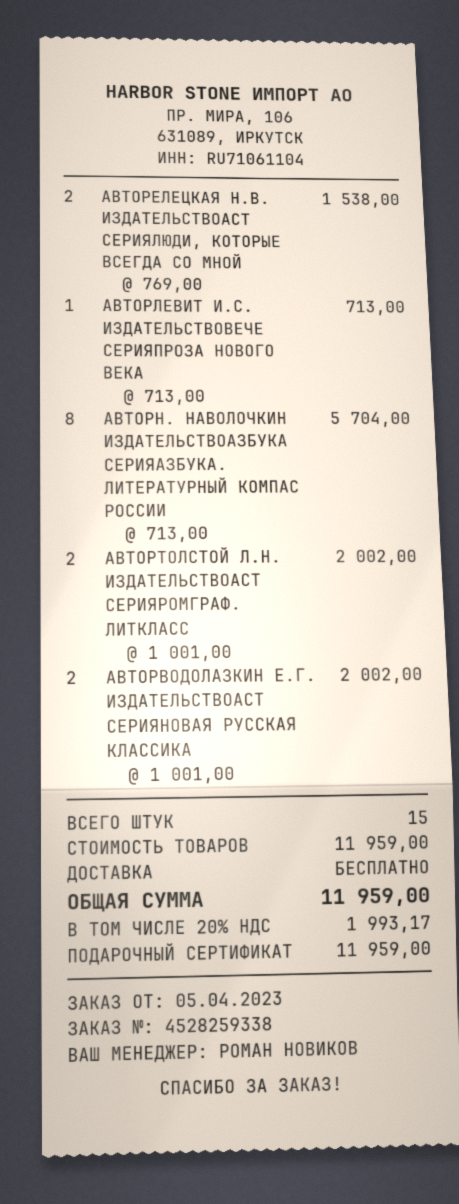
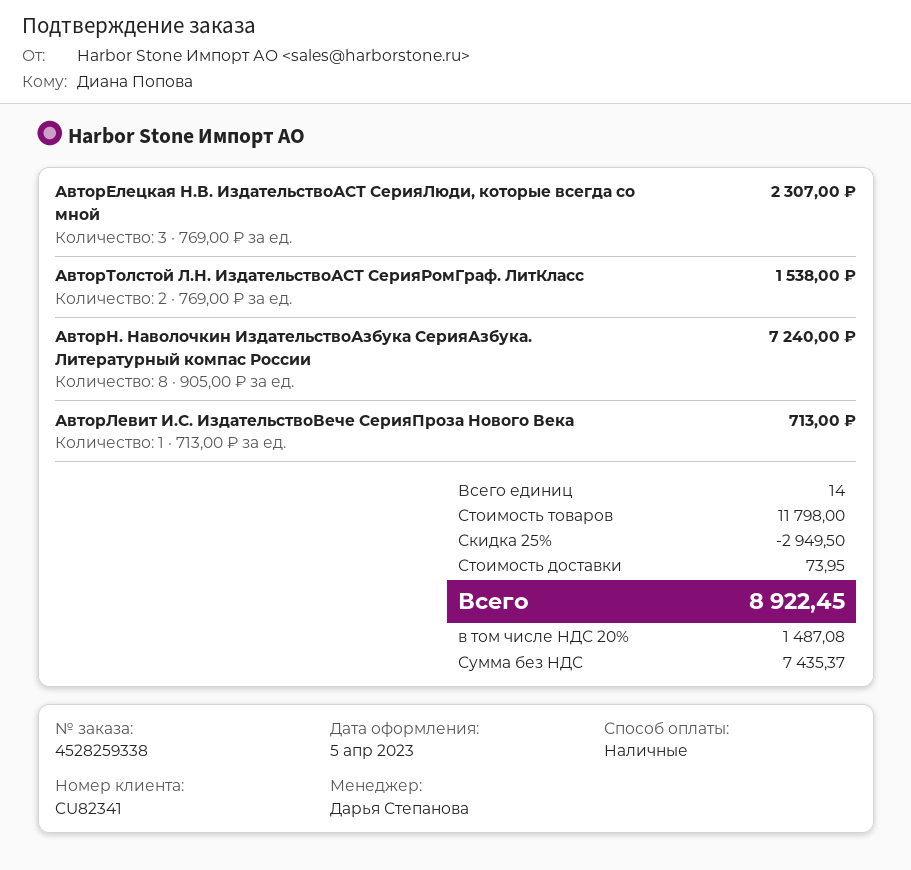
sales rep: РОМАН НОВИКОВ -> Дарья Степанова
payment method: gift card -> cash
АВТОРЕЛЕЦКАЯ Н.В. ИЗДАТЕЛЬСТВОАСТ СЕРИЯЛЮДИ, КОТОРЫЕ ВСЕГДА СО МНОЙ: 2 x 769.00 = 1538.00 -> 3 x 769.00 = 2307.00
АВТОРН. НАВОЛОЧКИН ИЗДАТЕЛЬСТВОАЗБУКА СЕРИЯАЗБУКА. ЛИТЕРАТУРНЫЙ КОМПАС РОССИИ: 8 x 713.00 = 5704.00 -> 8 x 905.00 = 7240.00
АВТОРТОЛСТОЙ Л.Н. ИЗДАТЕЛЬСТВОАСТ СЕРИЯРОМГРАФ. ЛИТКЛАСС: 2 x 1001.00 = 2002.00 -> 2 x 769.00 = 1538.00
АВТОРВОДОЛАЗКИН Е.Г. ИЗДАТЕЛЬСТВОАСТ СЕРИЯНОВАЯ РУССКАЯ КЛАССИКА: 2 x 1001.00 = 2002.00 -> none
total quantity: 15 -> 14
subtotal: 11959.00 -> 11798.00
discount: none -> 25% = 2949.50
shipping: 0.00 -> 73.95
tax: 20% = 1993.17 -> 20% = 1487.08
total: 11959.00 -> 8922.45

